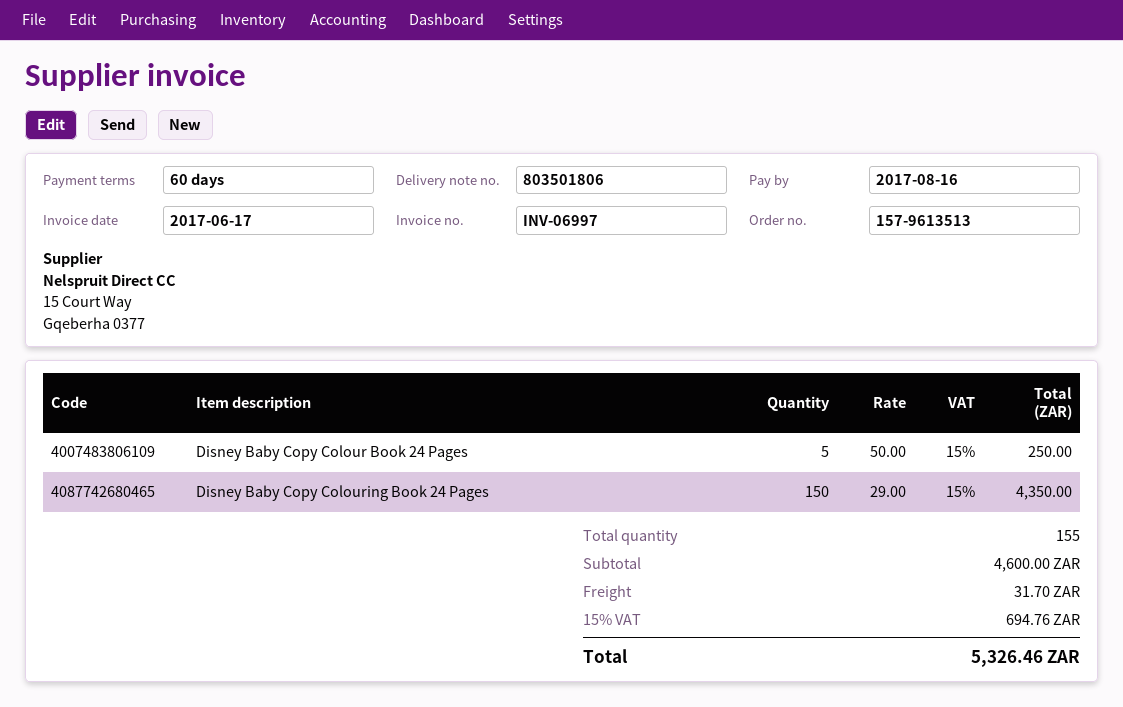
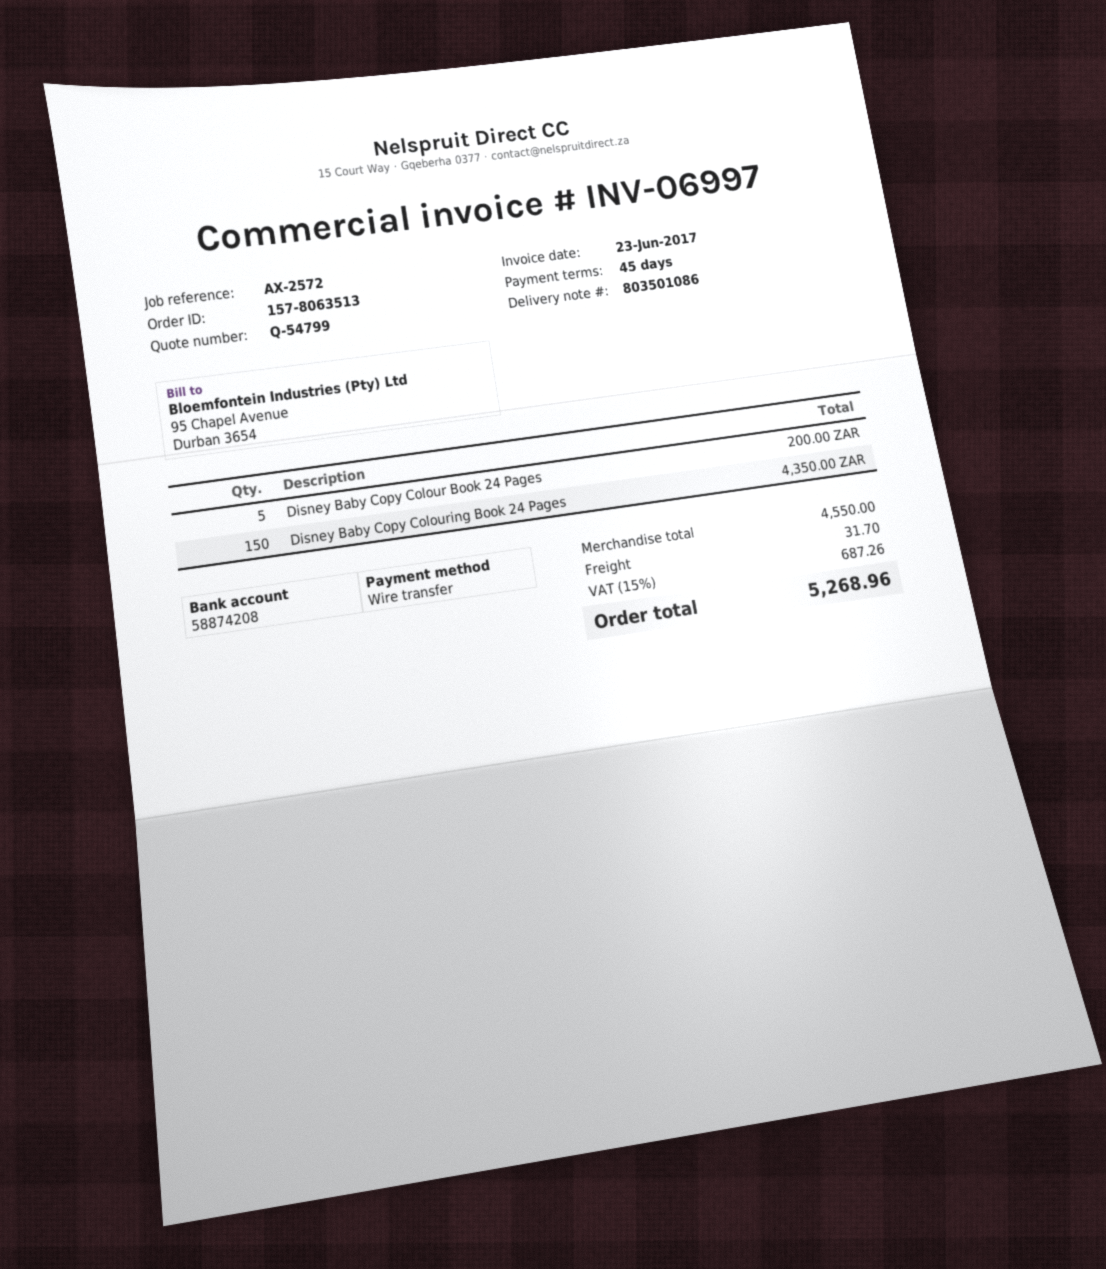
order number: 157-9613513 -> 157-8063513
delivery note number: 803501806 -> 803501086
invoice date: 2017-06-17 -> 2017-06-23
payment terms: 60 days -> 45 days
Disney Baby Copy Colour Book 24 Pages: 5 for 250.00 -> 5 for 200.00
subtotal: 4600.00 -> 4550.00
tax: 15% = 694.76 -> 15% = 687.26
total: 5326.46 -> 5268.96

